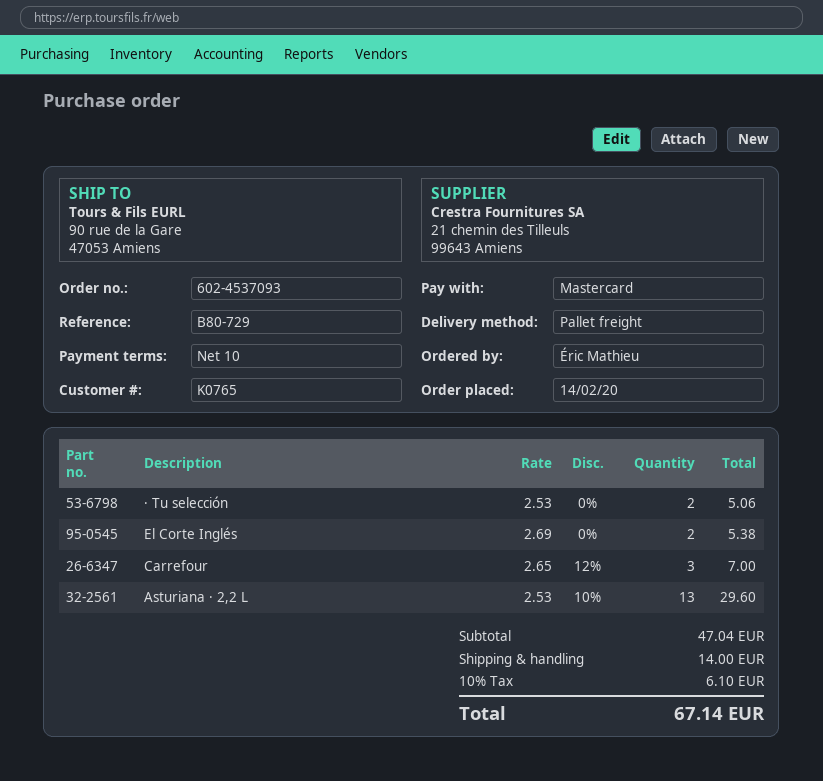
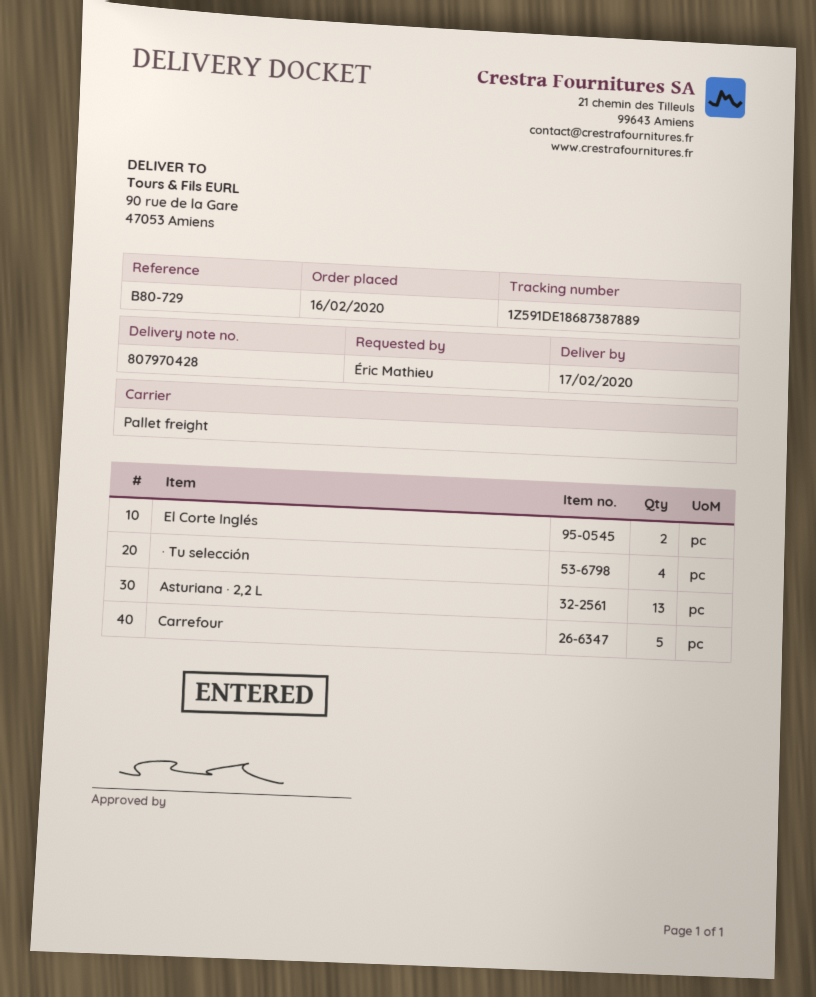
order date: 2020-02-14 -> 2020-02-16
· Tu selección: 2 -> 4
Carrefour: 3 -> 5

